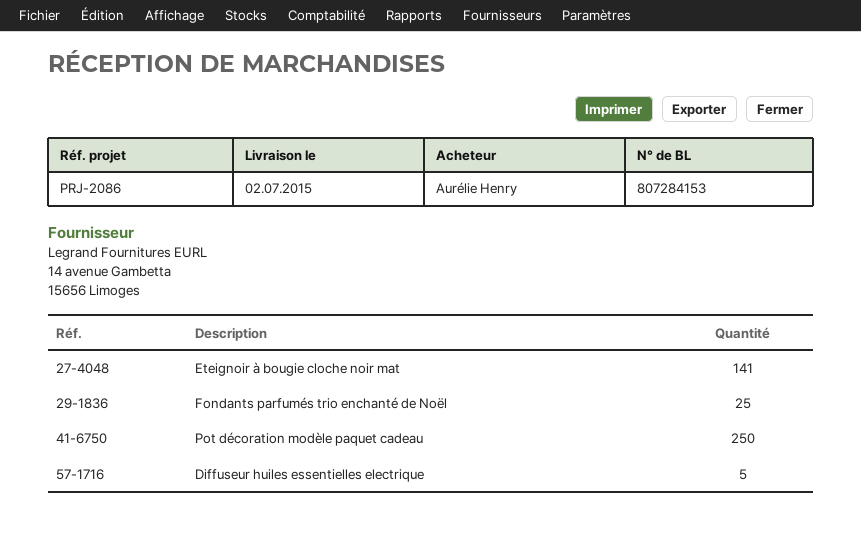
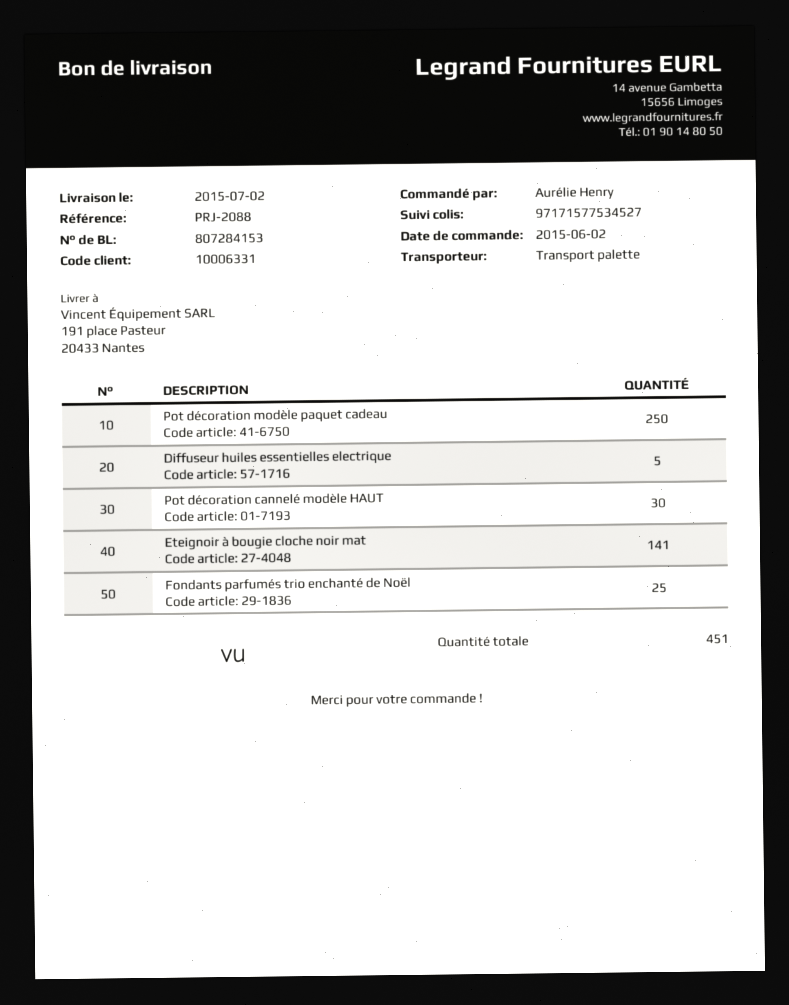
reference: PRJ-2086 -> PRJ-2088
Pot décoration cannelé modèle HAUT: none -> 30

